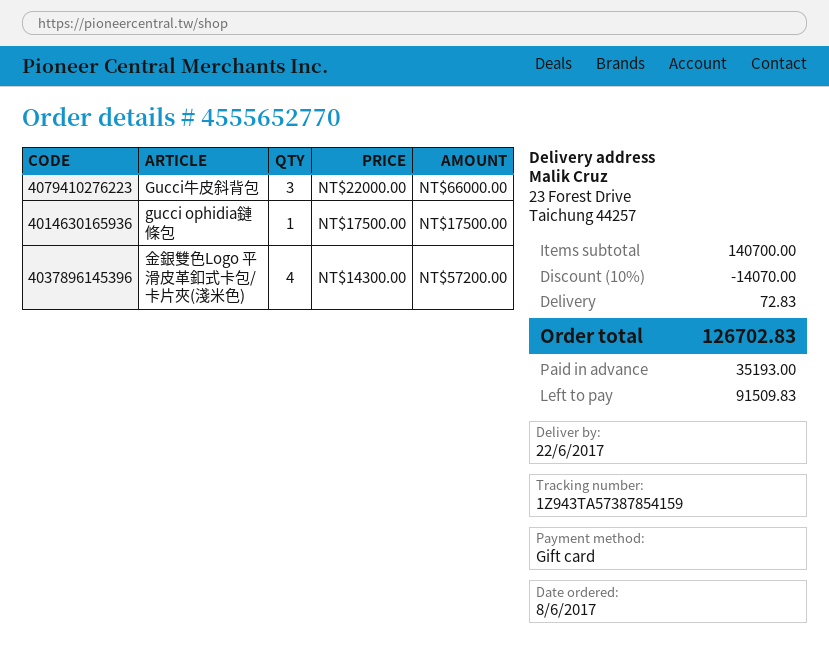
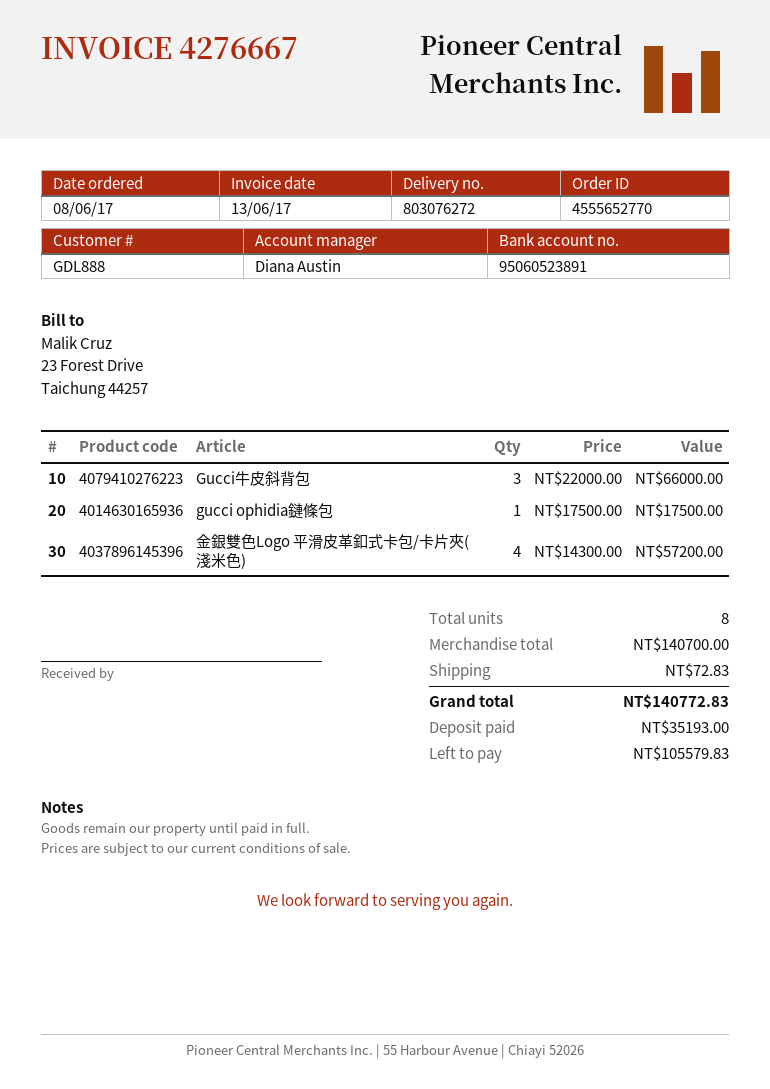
discount: 10% = 14070.00 -> none
total: 126702.83 -> 140772.83
balance: 91509.83 -> 105579.83

